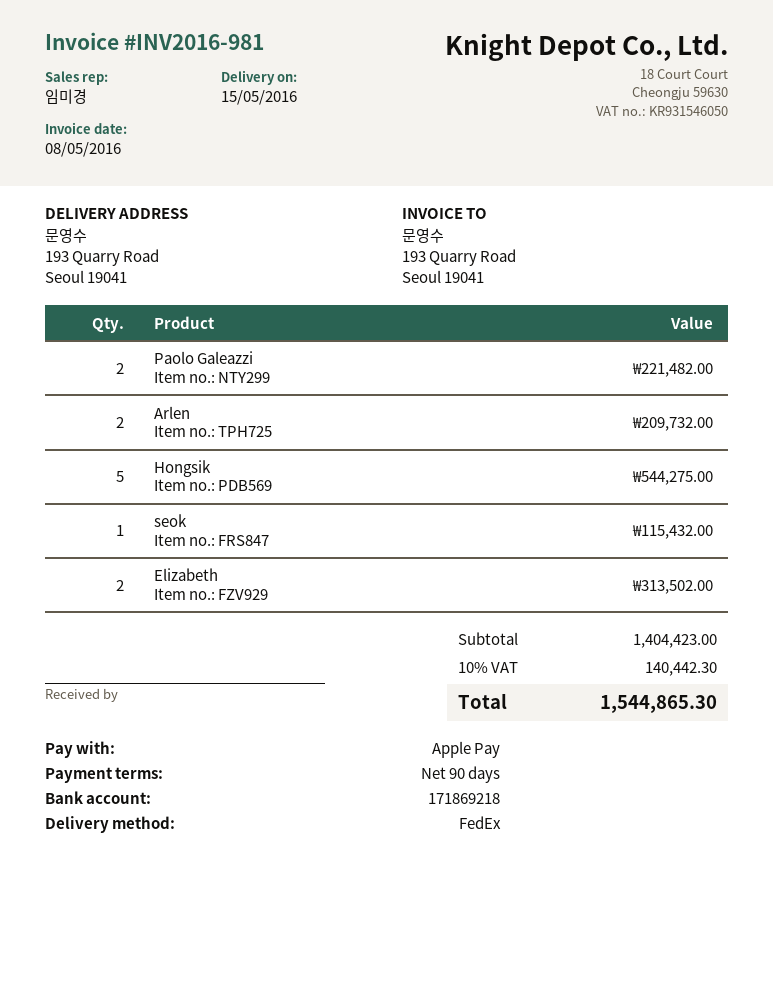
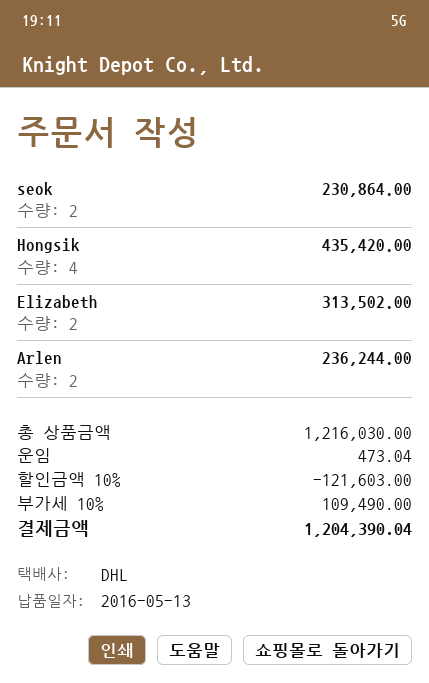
delivery date: 2016-05-15 -> 2016-05-13
shipping method: FedEx -> DHL
Paolo Galeazzi: 2 for 221482.00 -> none
Arlen: 2 for 209732.00 -> 2 for 236244.00
Hongsik: 5 for 544275.00 -> 4 for 435420.00
seok: 1 for 115432.00 -> 2 for 230864.00
subtotal: 1404423.00 -> 1216030.00
discount: none -> 10% = 121603.00
shipping: none -> 473.04
tax: 10% = 140442.30 -> 10% = 109490.00
total: 1544865.30 -> 1204390.04

